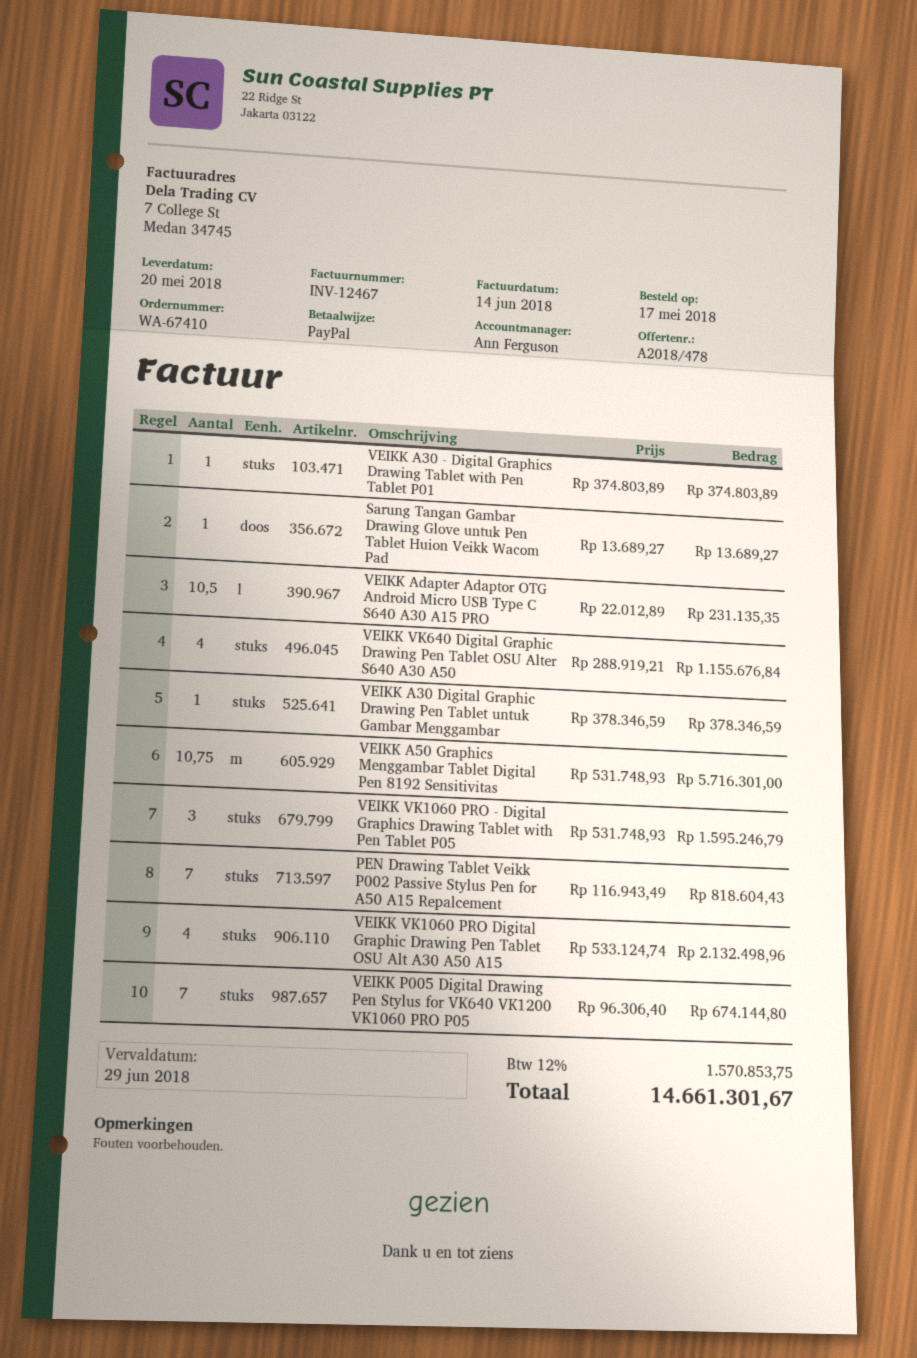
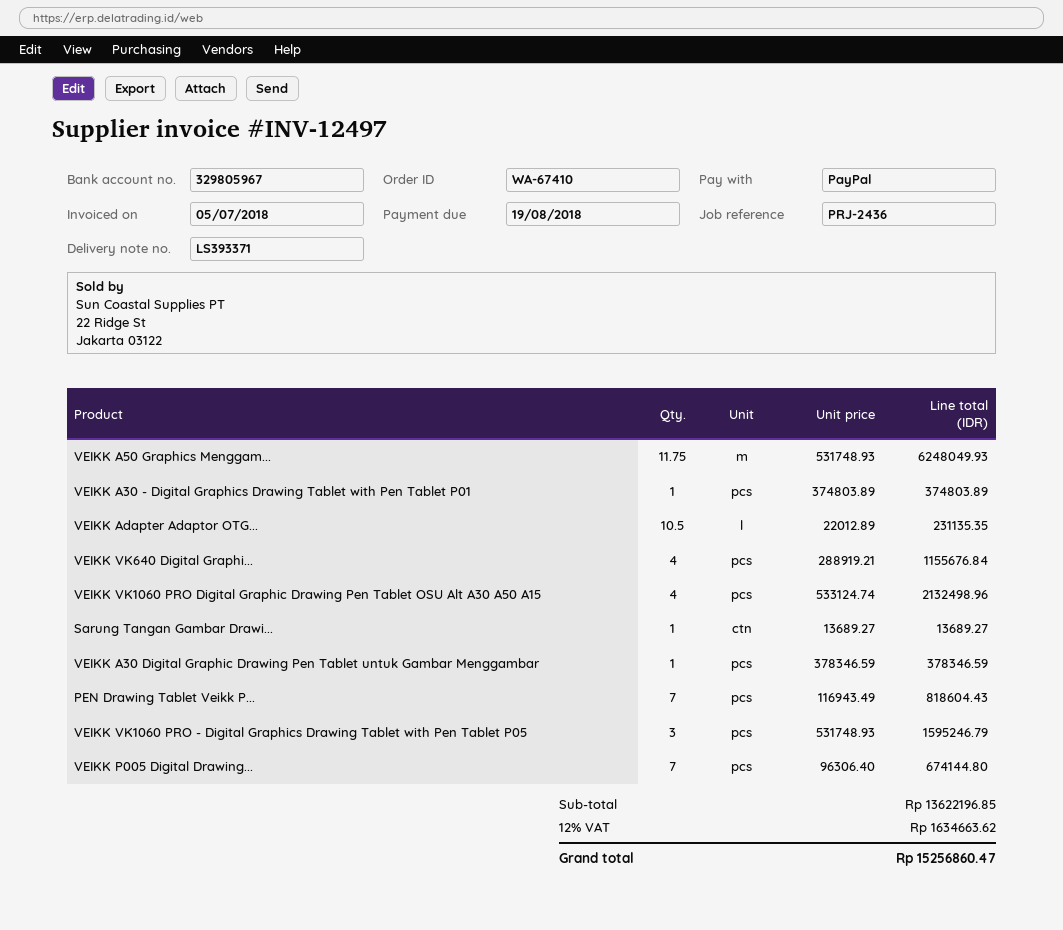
invoice number: INV-12467 -> INV-12497
invoice date: 2018-06-14 -> 2018-07-05
due date: 2018-06-29 -> 2018-08-19
VEIKK A50 Graphics Menggambar Tablet Digital Pen 8192 Sensitivitas: 10.75 x 531748.93 = 5716301.00 -> 11.75 x 531748.93 = 6248049.93
tax: 12% = 1570853.75 -> 12% = 1634663.62
total: 14661301.67 -> 15256860.47

